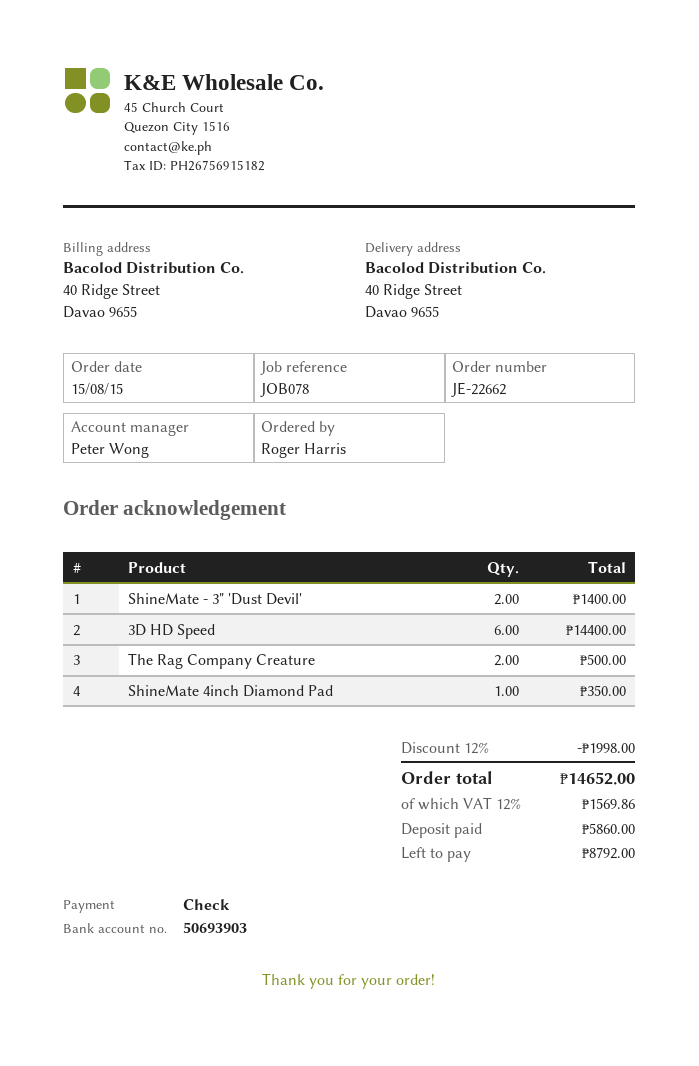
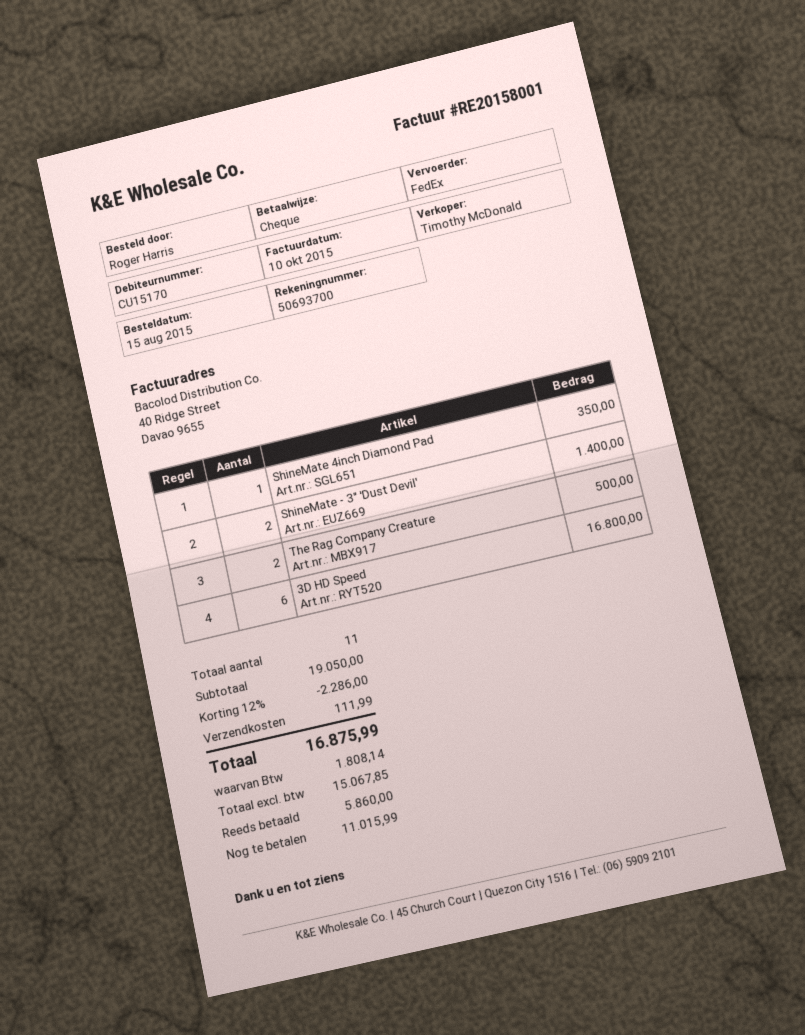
sales rep: Peter Wong -> Timothy McDonald
bank account: 50693903 -> 50693700
3D HD Speed: 6 for 14400.00 -> 6 for 16800.00
discount: 12% = 1998.00 -> 12% = 2286.00
shipping: none -> 111.99
tax: 1569.86 -> 1808.14
total: 14652.00 -> 16875.99
balance: 8792.00 -> 11015.99

